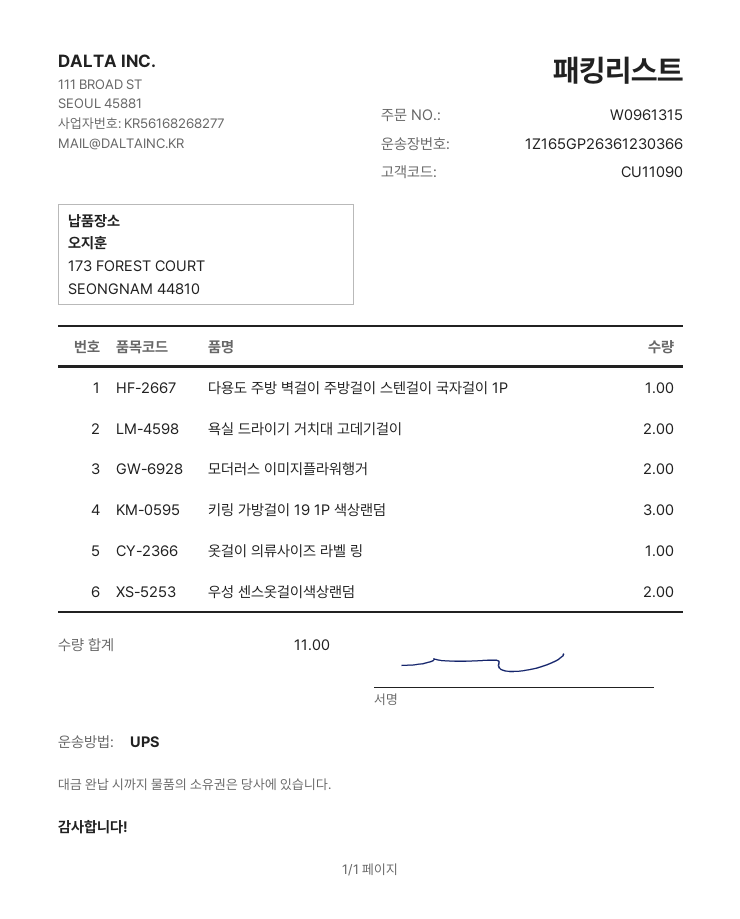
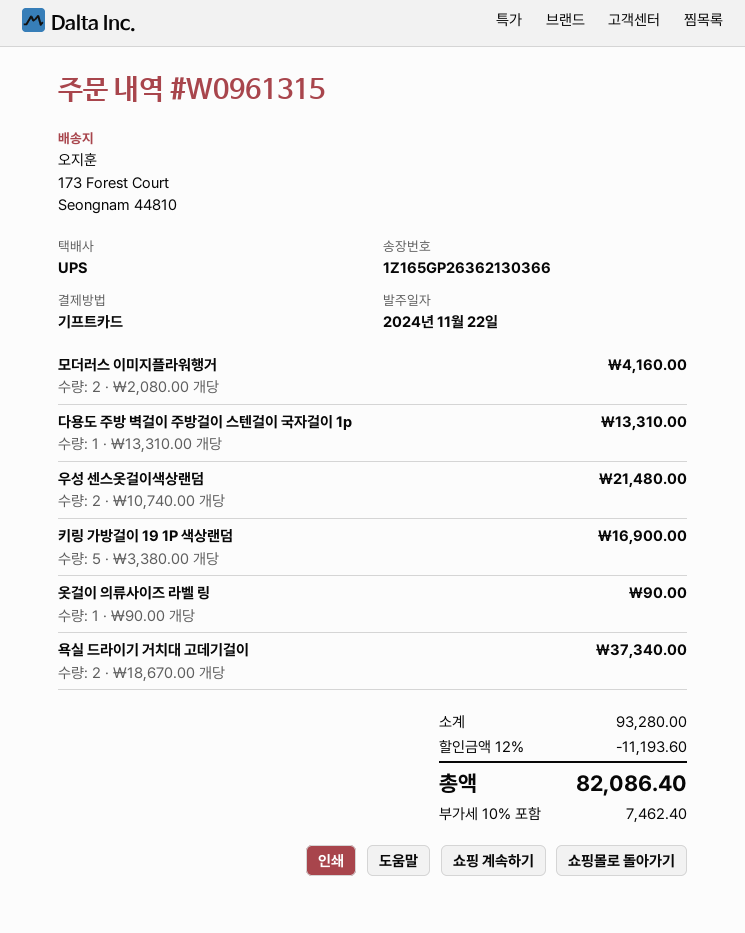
tracking number: 1Z165GP26361230366 -> 1Z165GP26362130366
키링 가방걸이 19 1P 색상랜덤: 3 -> 5

